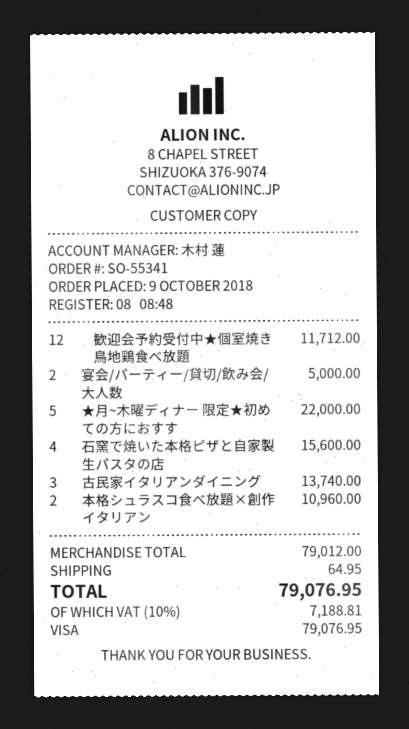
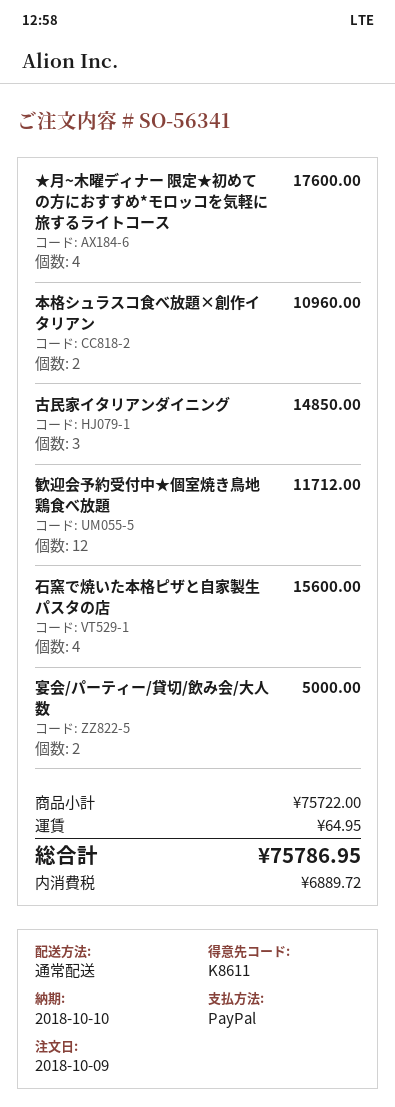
order number: SO-55341 -> SO-56341
payment method: Visa -> PayPal
★月~木曜ディナー 限定★初めての方におすす: 5 for 22000.00 -> 4 for 17600.00
古民家イタリアンダイニング: 3 for 13740.00 -> 3 for 14850.00
subtotal: 79012.00 -> 75722.00
tax: 7188.81 -> 6889.72
total: 79076.95 -> 75786.95

